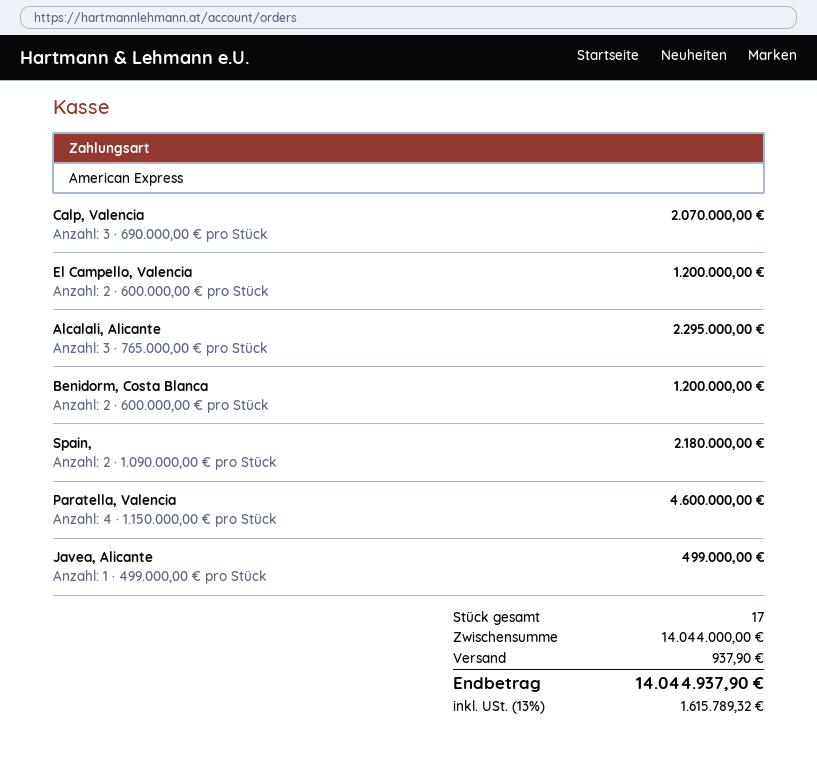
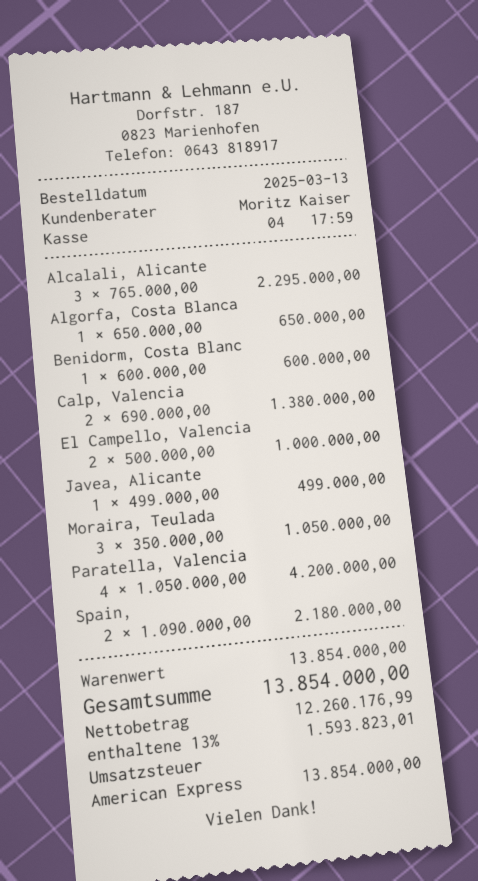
Calp, Valencia: 3 x 690000.00 = 2070000.00 -> 2 x 690000.00 = 1380000.00
El Campello, Valencia: 2 x 600000.00 = 1200000.00 -> 2 x 500000.00 = 1000000.00
Benidorm, Costa Blanca: 2 x 600000.00 = 1200000.00 -> 1 x 600000.00 = 600000.00
Paratella, Valencia: 4 x 1150000.00 = 4600000.00 -> 4 x 1050000.00 = 4200000.00
Algorfa, Costa Blanca: none -> 1 x 650000.00 = 650000.00
Moraira, Teulada: none -> 3 x 350000.00 = 1050000.00
subtotal: 14044000.00 -> 13854000.00
shipping: 937.90 -> none
tax: 13% = 1615789.32 -> 13% = 1593823.01
total: 14044937.90 -> 13854000.00

